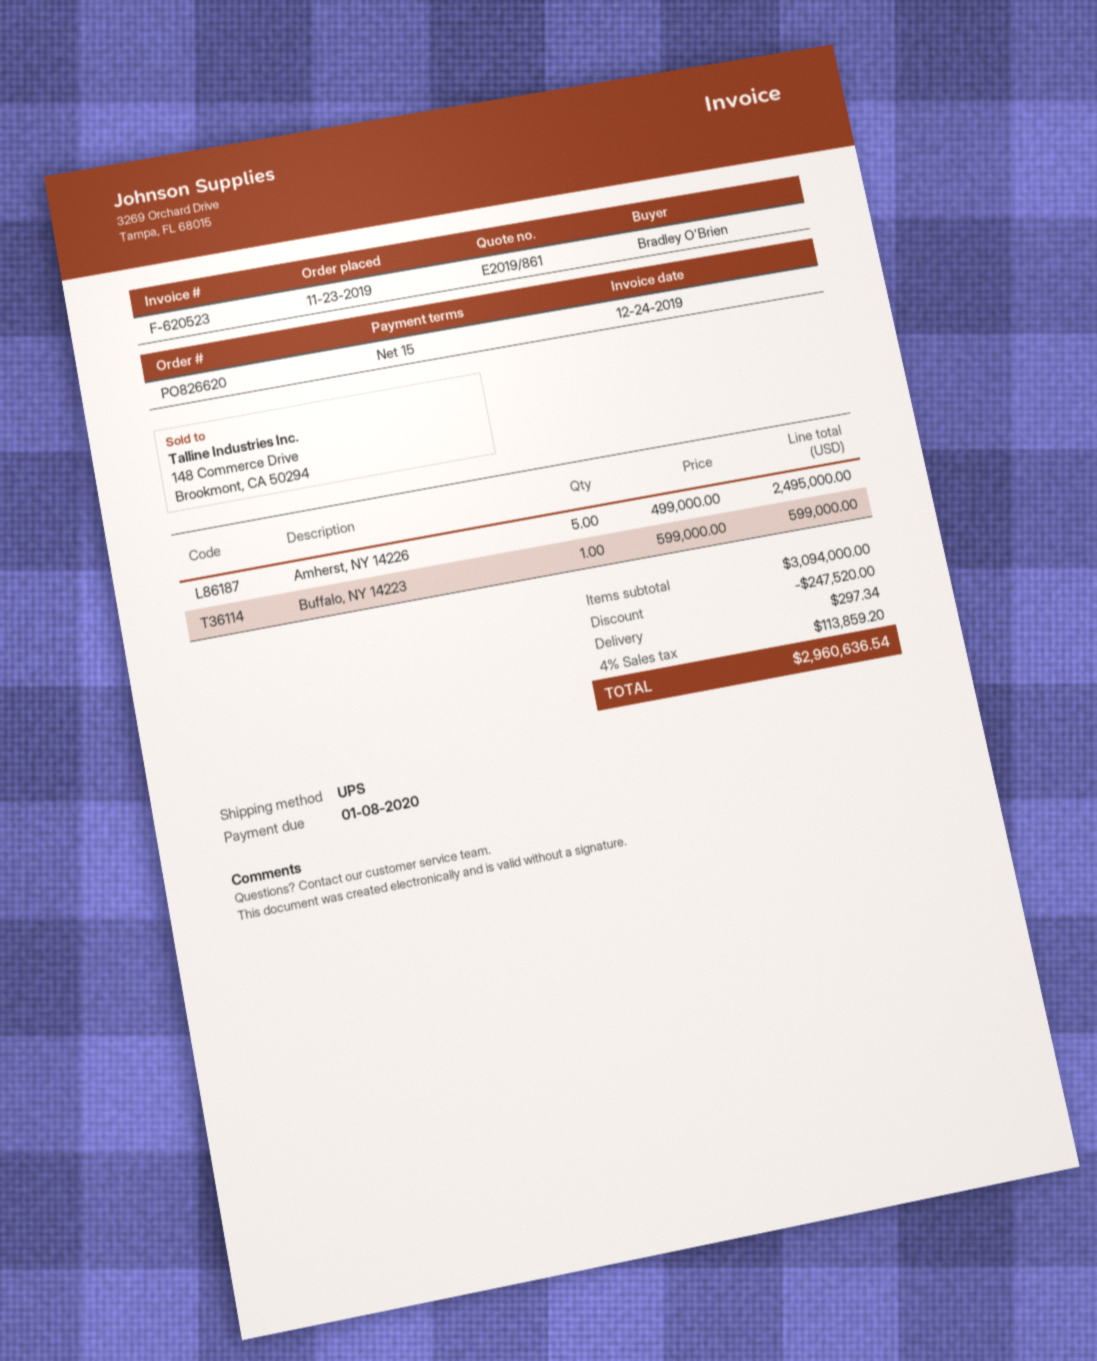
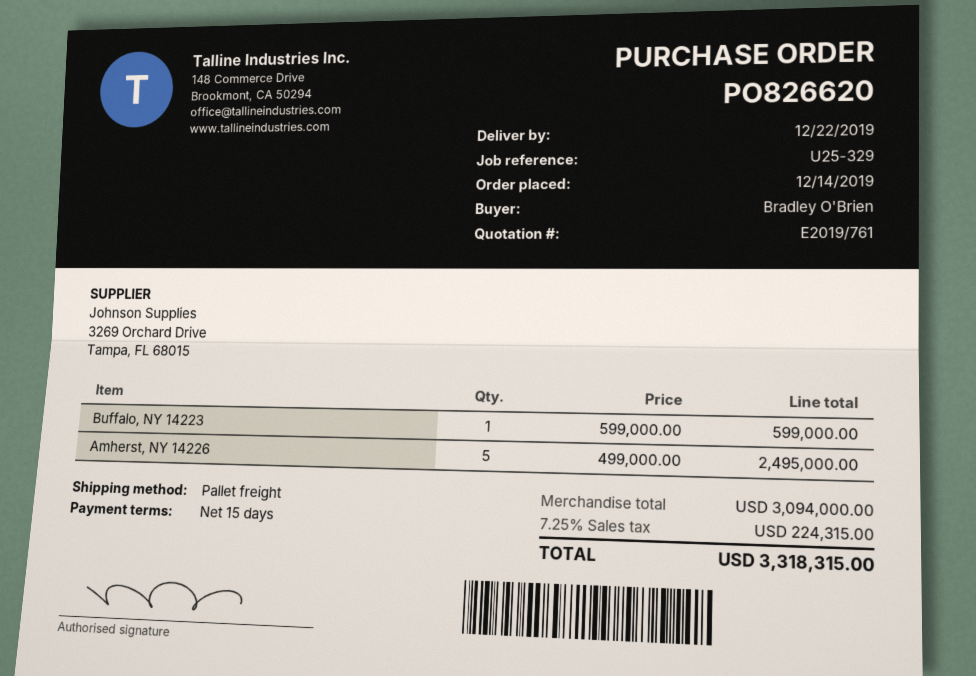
quote number: E2019/861 -> E2019/761
order date: 2019-11-23 -> 2019-12-14
shipping method: UPS -> pallet freight
discount: 247520.00 -> none
shipping: 297.34 -> none
tax: 4% = 113859.20 -> 7.25% = 224315.00
total: 2960636.54 -> 3318315.00

